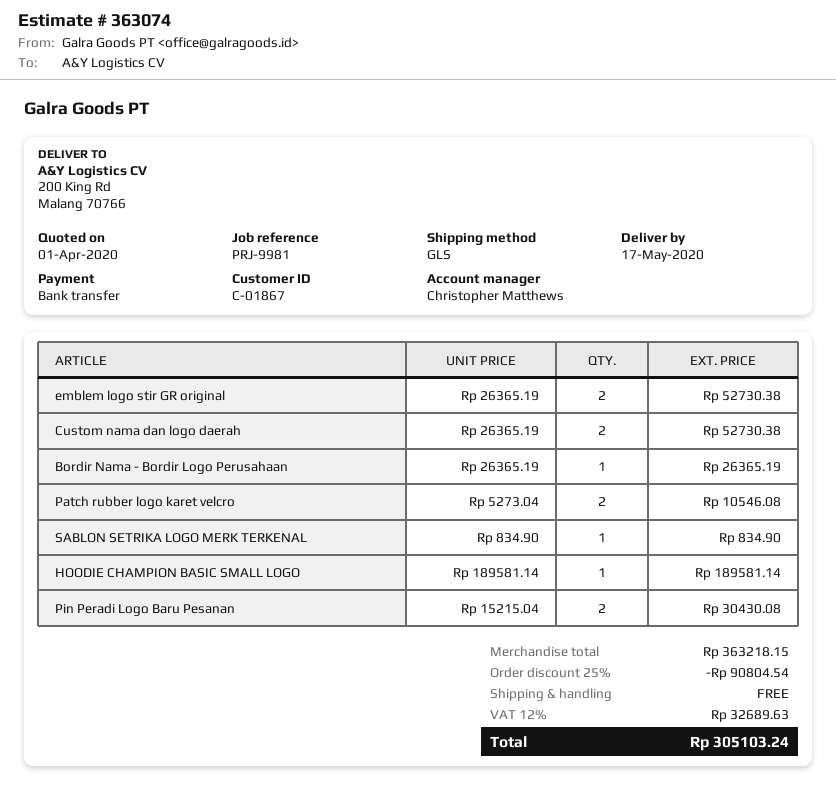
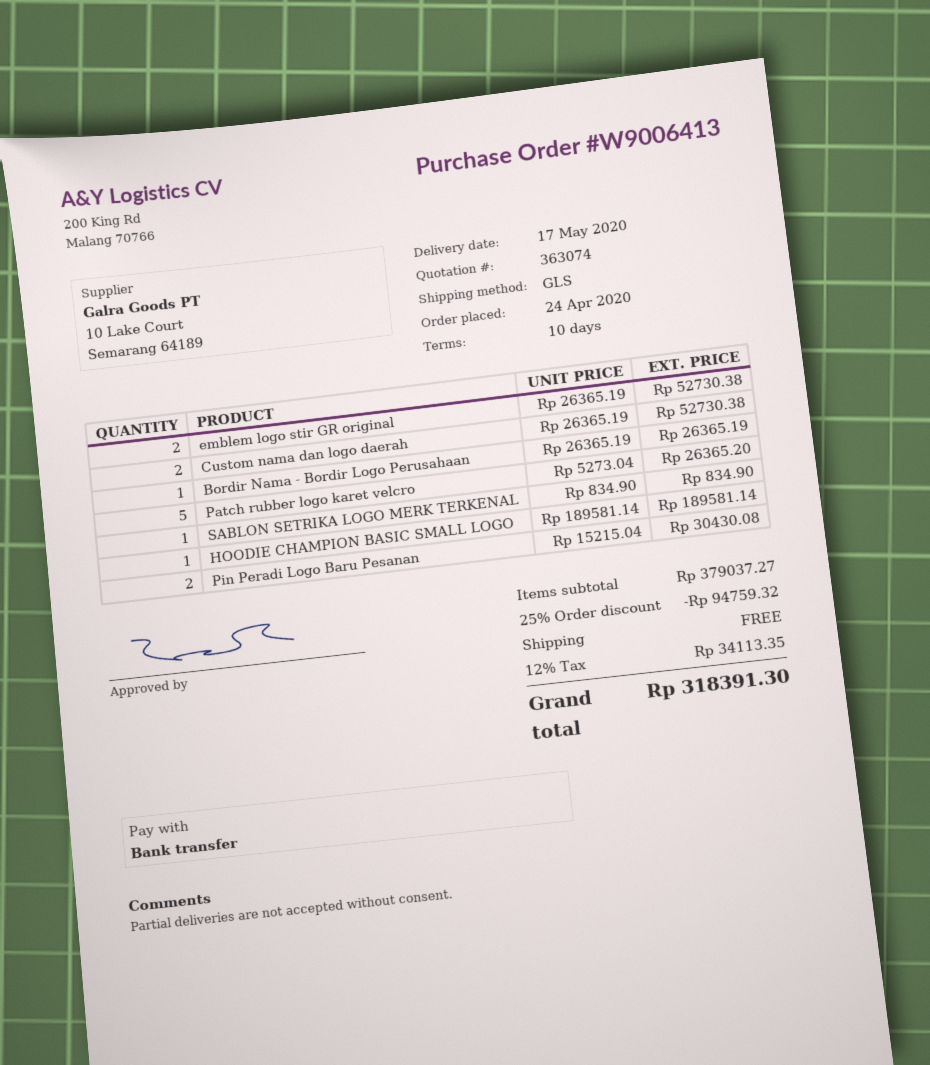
Patch rubber logo karet velcro: 2 x 5273.04 = 10546.08 -> 5 x 5273.04 = 26365.20
subtotal: 363218.15 -> 379037.27
discount: 25% = 90804.54 -> 25% = 94759.32
tax: 12% = 32689.63 -> 12% = 34113.35
total: 305103.24 -> 318391.30

